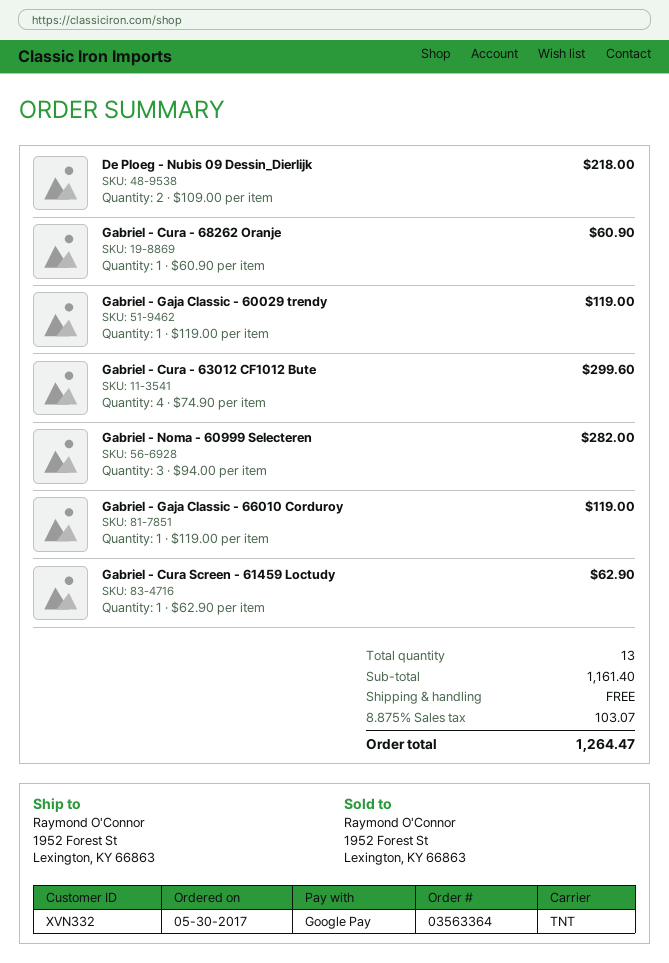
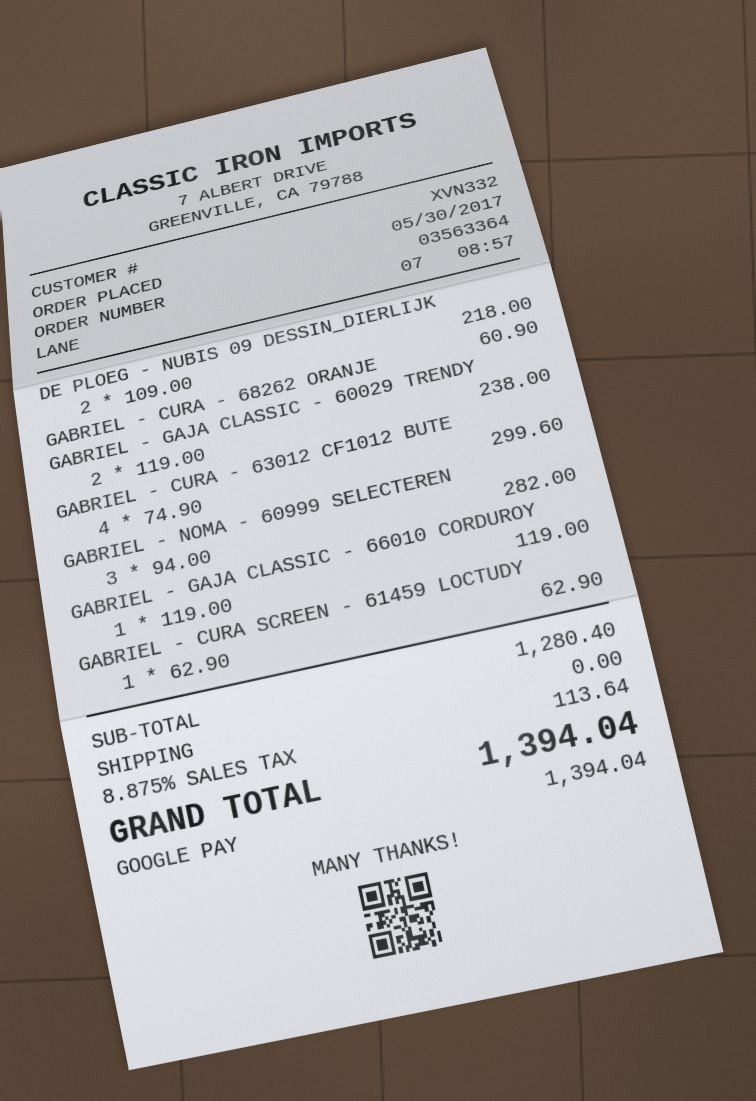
Gabriel - Gaja Classic - 60029 trendy: 1 x 119.00 = 119.00 -> 2 x 119.00 = 238.00
subtotal: 1161.40 -> 1280.40
tax: 8.875% = 103.07 -> 8.875% = 113.64
total: 1264.47 -> 1394.04

